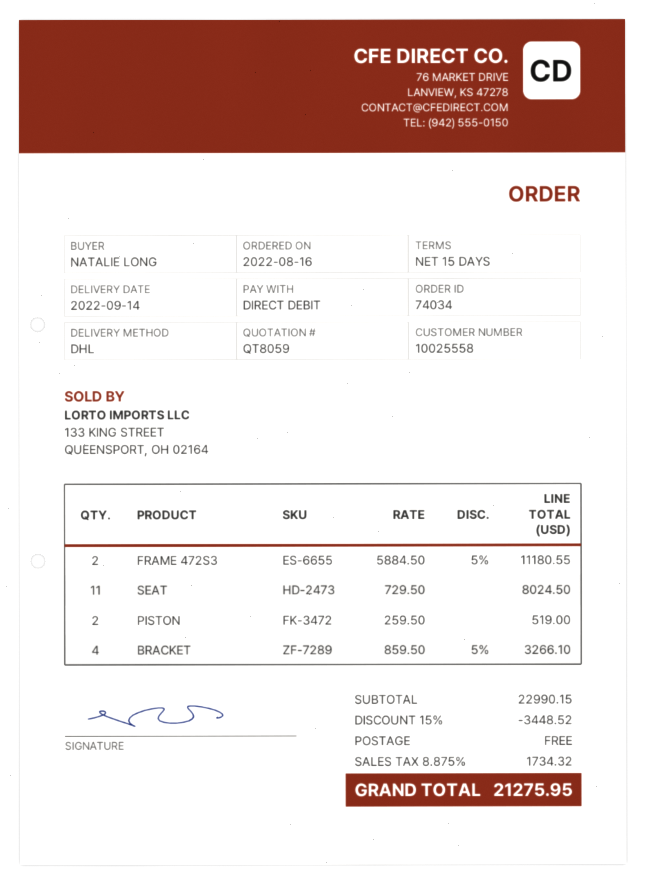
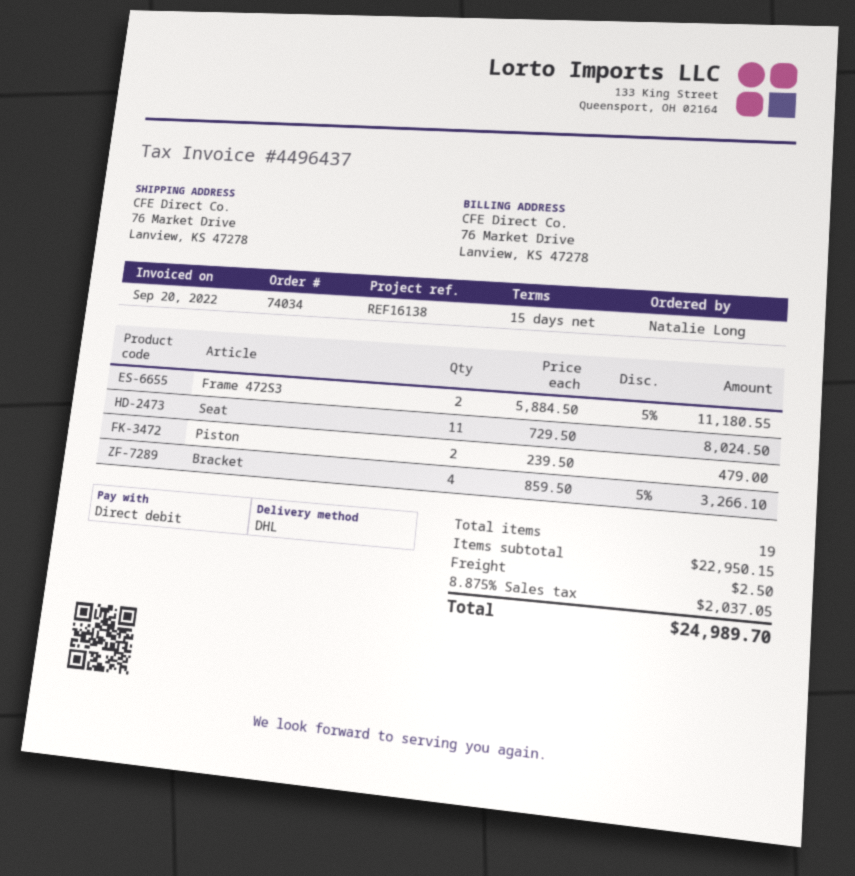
PISTON: 2 x 259.50 = 519.00 -> 2 x 239.50 = 479.00
subtotal: 22990.15 -> 22950.15
discount: 15% = 3448.52 -> none
shipping: 0.00 -> 2.50
tax: 8.875% = 1734.32 -> 8.875% = 2037.05
total: 21275.95 -> 24989.70

